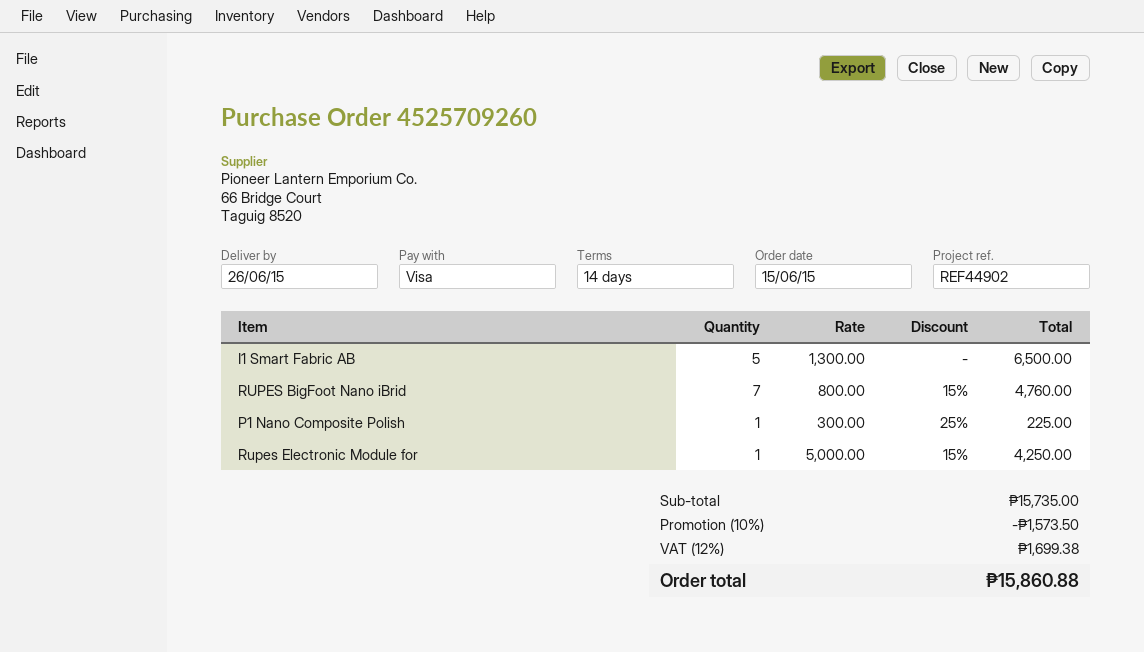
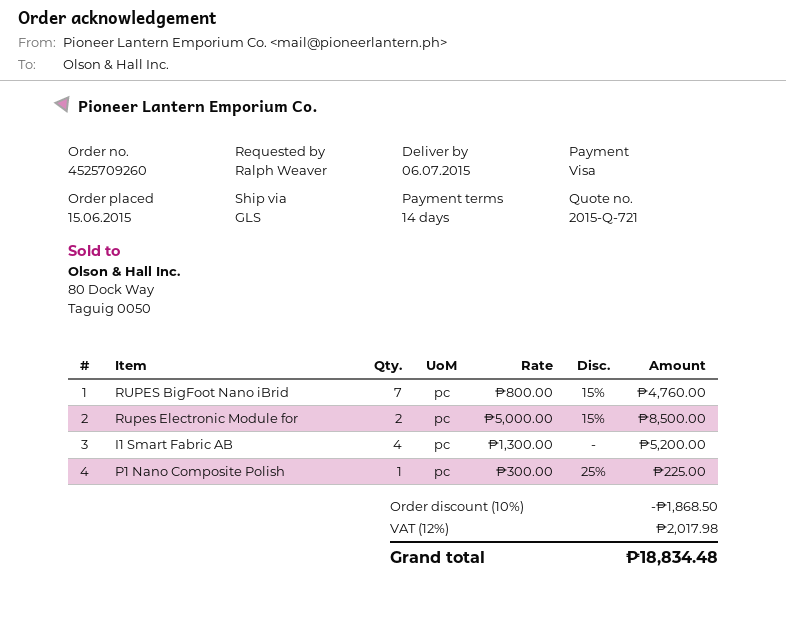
delivery date: 2015-06-26 -> 2015-07-06
I1 Smart Fabric AB: 5 x 1300.00 = 6500.00 -> 4 x 1300.00 = 5200.00
Rupes Electronic Module for: 1 x 5000.00 - 15% = 4250.00 -> 2 x 5000.00 - 15% = 8500.00
discount: 10% = 1573.50 -> 10% = 1868.50
tax: 12% = 1699.38 -> 12% = 2017.98
total: 15860.88 -> 18834.48

